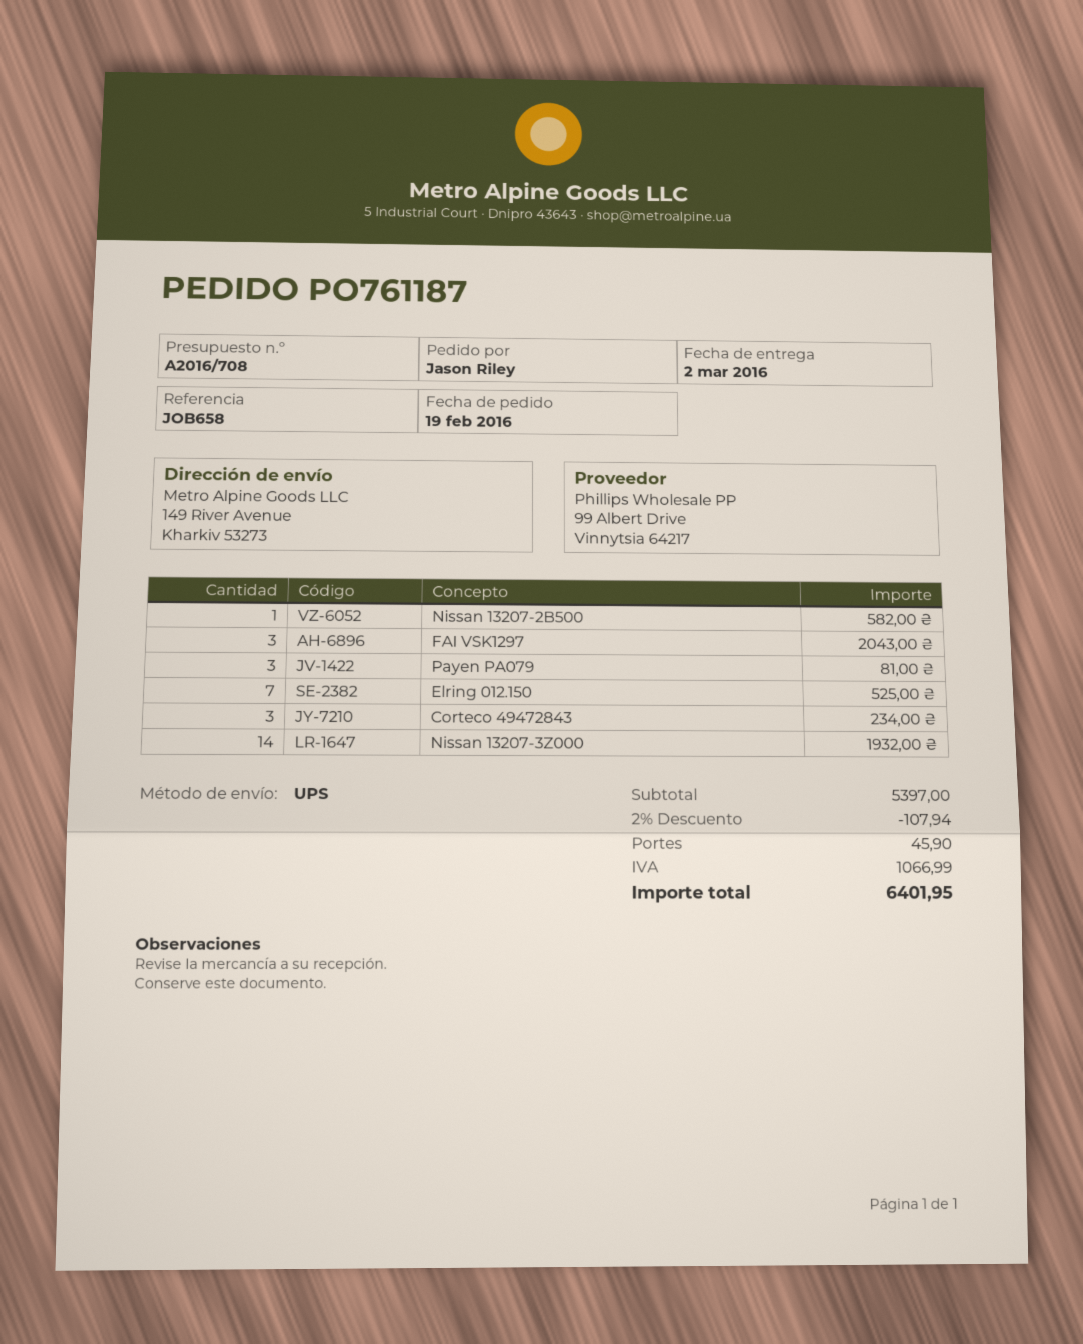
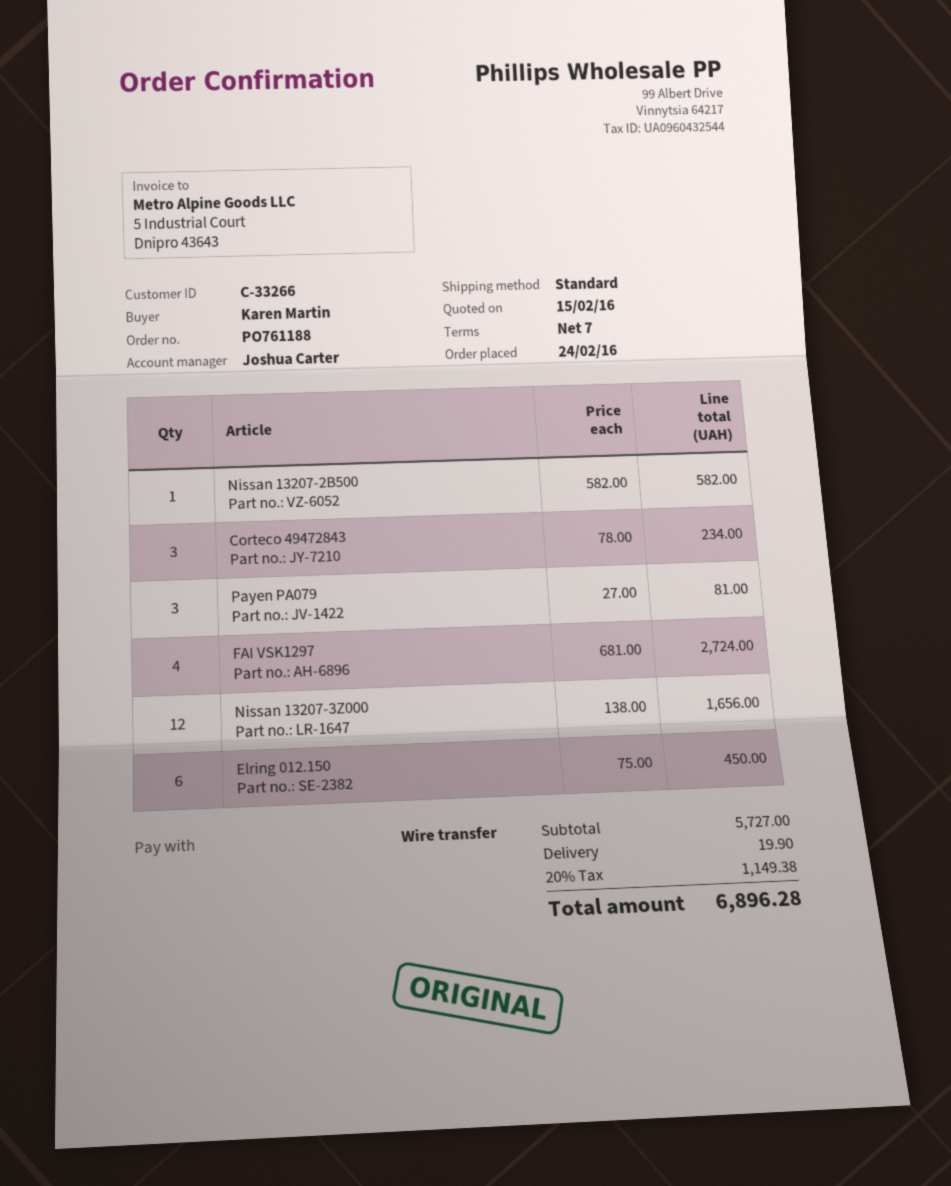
order number: PO761187 -> PO761188
order date: 2016-02-19 -> 2016-02-24
ordered by: Jason Riley -> Karen Martin
shipping method: UPS -> standard
FAI VSK1297: 3 for 2043.00 -> 4 for 2724.00
Elring 012.150: 7 for 525.00 -> 6 for 450.00
Nissan 13207-3Z000: 14 for 1932.00 -> 12 for 1656.00
subtotal: 5397.00 -> 5727.00
discount: 2% = 107.94 -> none
shipping: 45.90 -> 19.90
tax: 1066.99 -> 1149.38
total: 6401.95 -> 6896.28

